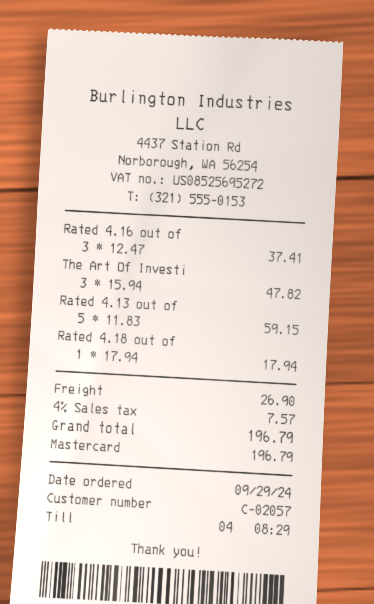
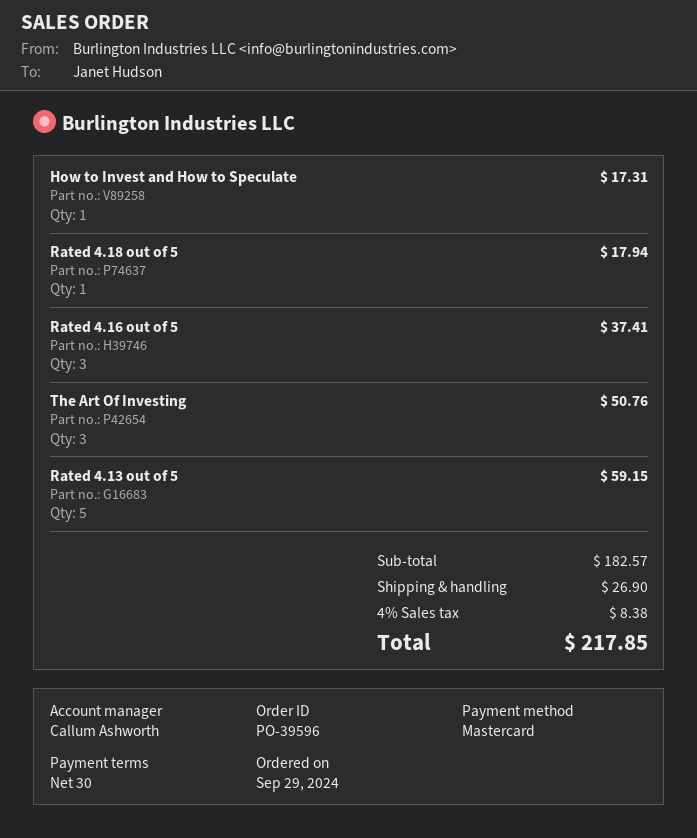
The Art Of Investi: 3 for 47.82 -> 3 for 50.76
How to Invest and How to Speculate: none -> 1 for 17.31
tax: 4% = 7.57 -> 4% = 8.38
total: 196.79 -> 217.85

